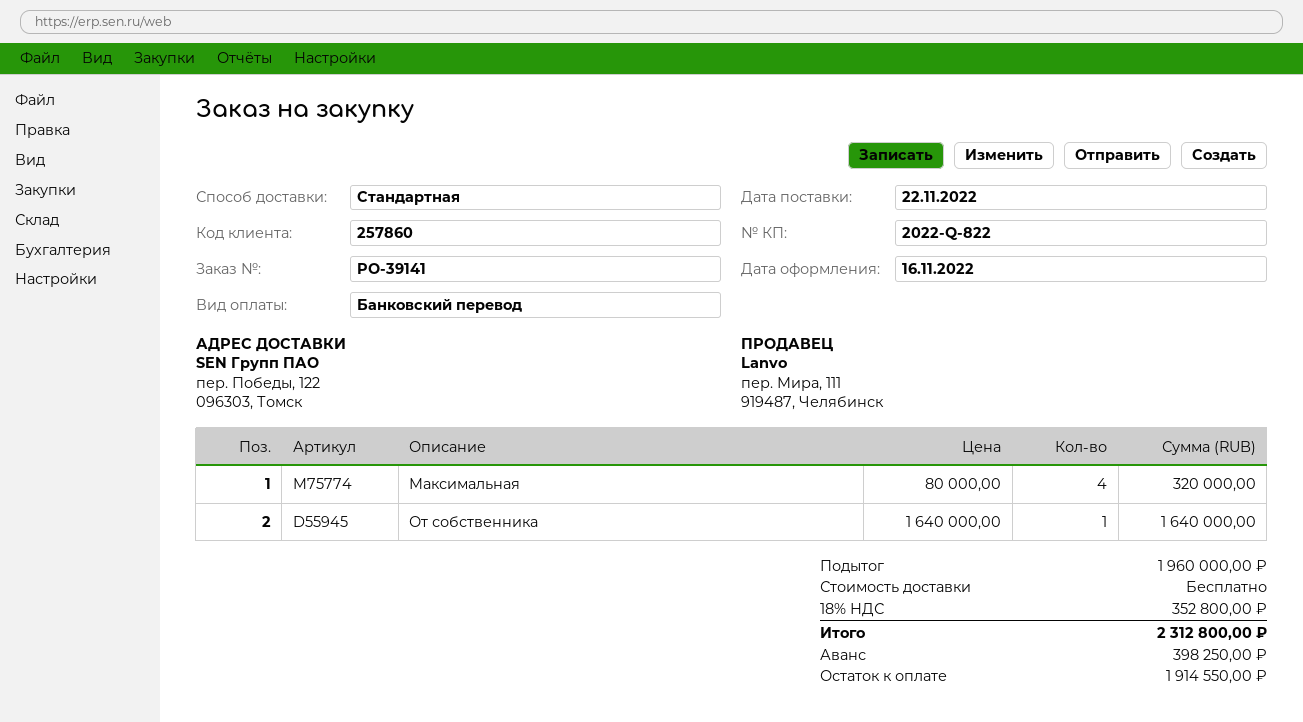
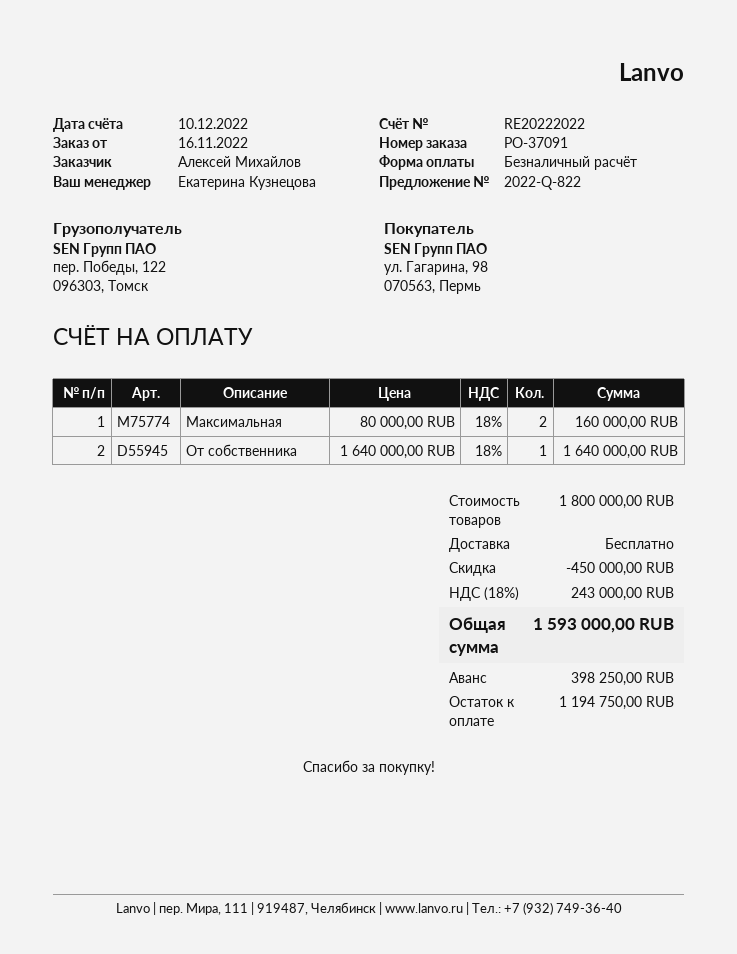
order number: PO-39141 -> PO-37091
Максимальная: 4 x 80000.00 = 320000.00 -> 2 x 80000.00 = 160000.00
subtotal: 1960000.00 -> 1800000.00
discount: none -> 450000.00
tax: 18% = 352800.00 -> 18% = 243000.00
total: 2312800.00 -> 1593000.00
balance: 1914550.00 -> 1194750.00

